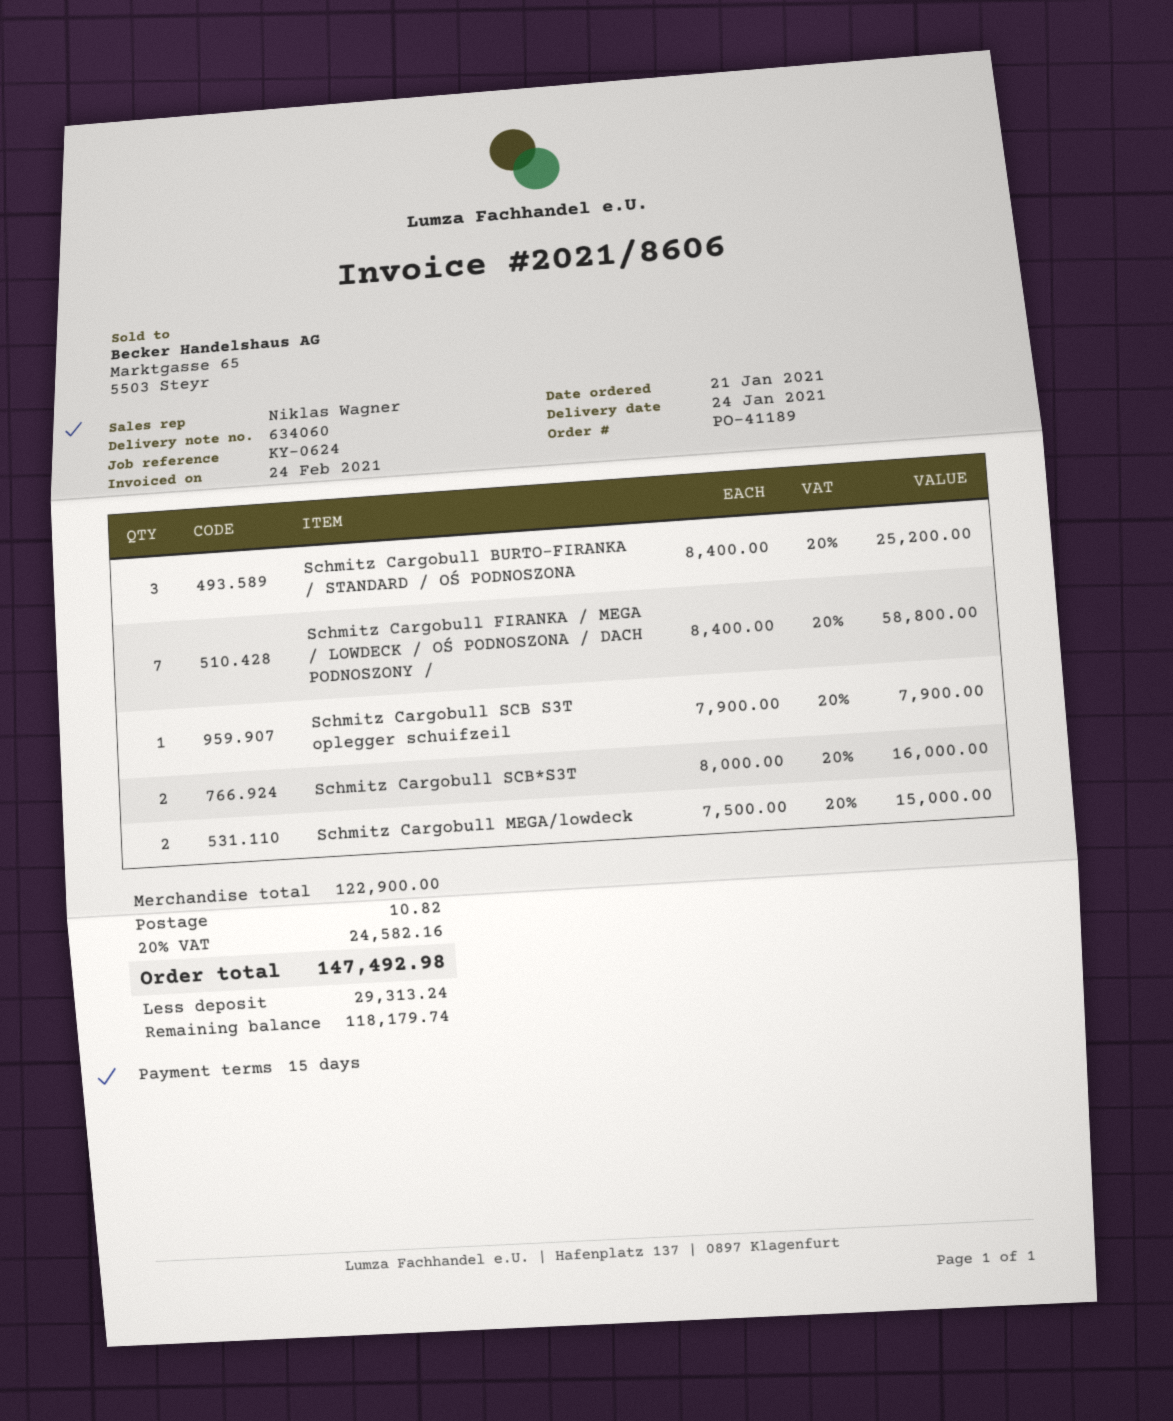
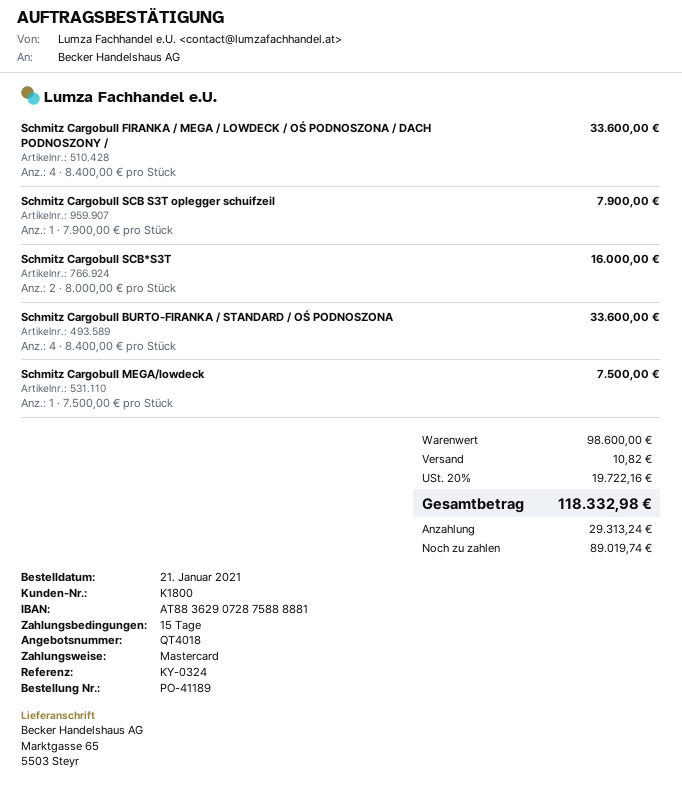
reference: KY-0624 -> KY-0324
Schmitz Cargobull BURTO-FIRANKA / STANDARD / OŚ PODNOSZONA: 3 x 8400.00 = 25200.00 -> 4 x 8400.00 = 33600.00
Schmitz Cargobull FIRANKA / MEGA / LOWDECK / OŚ PODNOSZONA / DACH PODNOSZONY /: 7 x 8400.00 = 58800.00 -> 4 x 8400.00 = 33600.00
Schmitz Cargobull MEGA/lowdeck: 2 x 7500.00 = 15000.00 -> 1 x 7500.00 = 7500.00
subtotal: 122900.00 -> 98600.00
tax: 20% = 24582.16 -> 20% = 19722.16
total: 147492.98 -> 118332.98
balance: 118179.74 -> 89019.74

